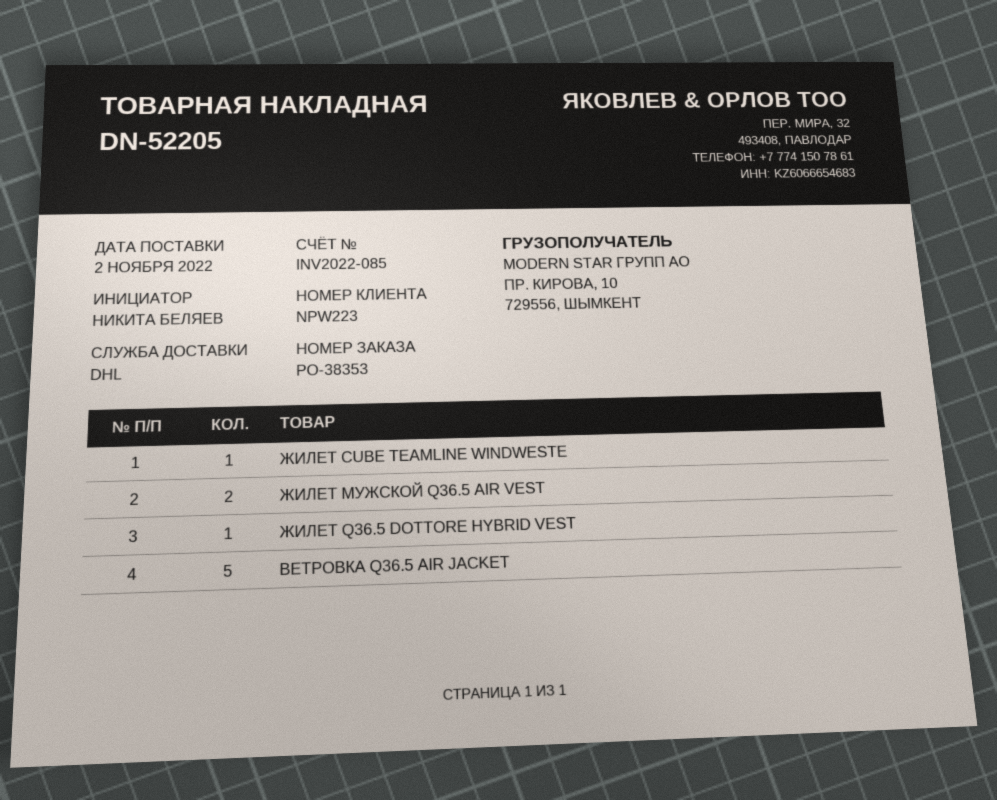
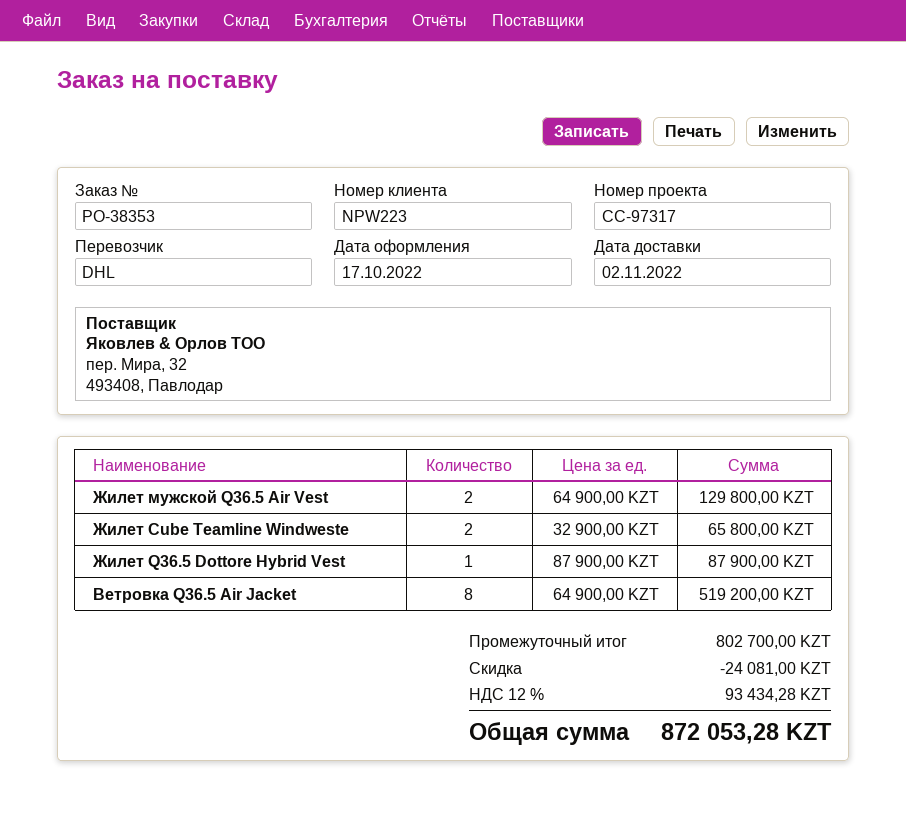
ЖИЛЕТ CUBE TEAMLINE WINDWESTE: 1 -> 2
ВЕТРОВКА Q36.5 AIR JACKET: 5 -> 8

